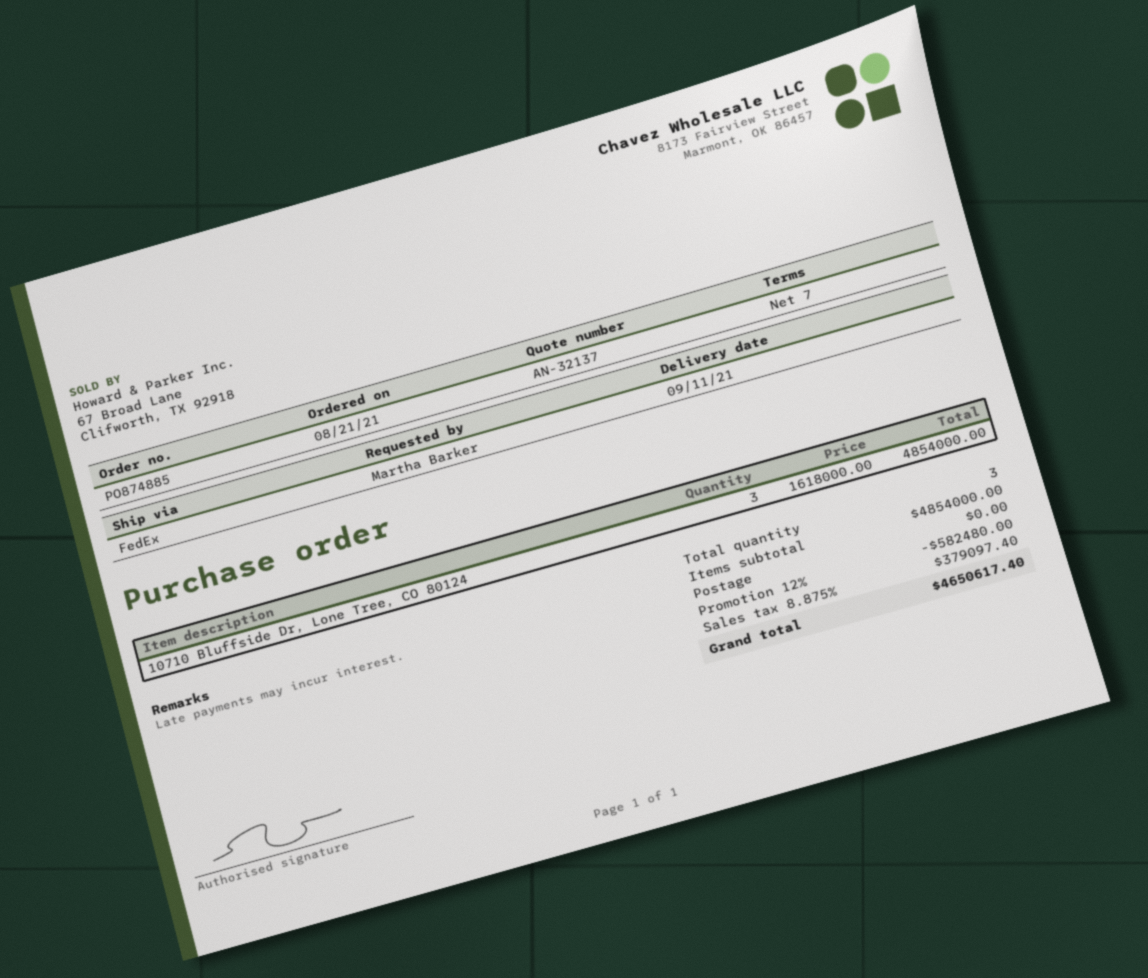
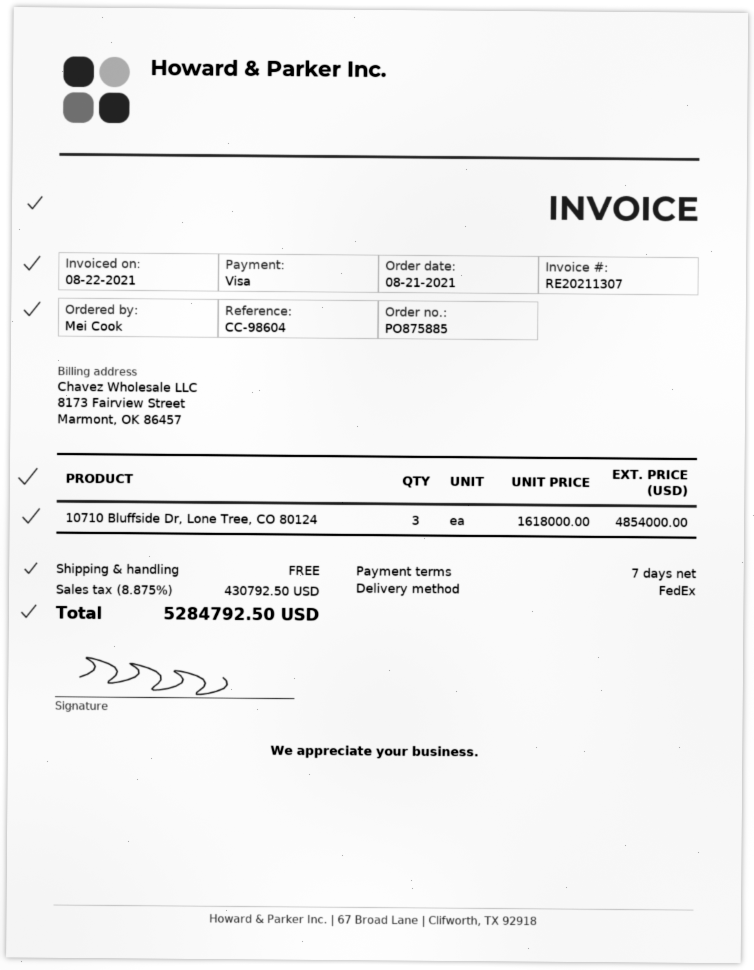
order number: PO874885 -> PO875885
ordered by: Martha Barker -> Mei Cook
discount: 12% = 582480.00 -> none
tax: 8.875% = 379097.40 -> 8.875% = 430792.50
total: 4650617.40 -> 5284792.50

